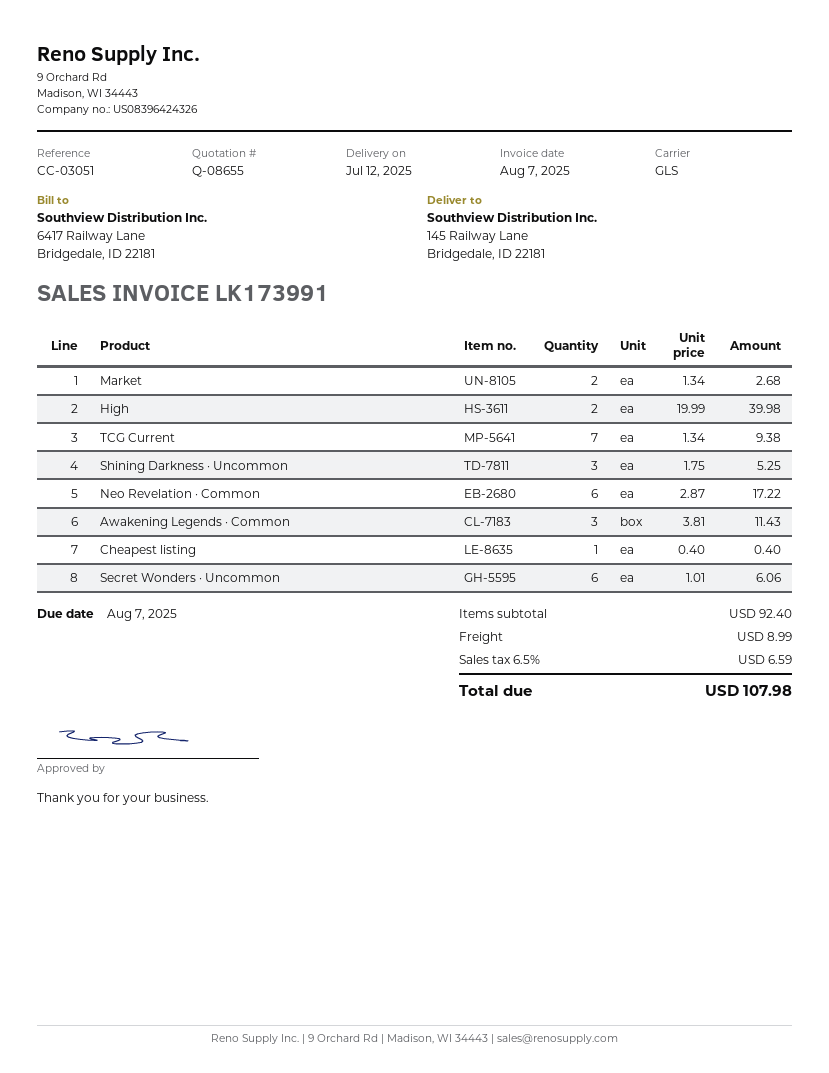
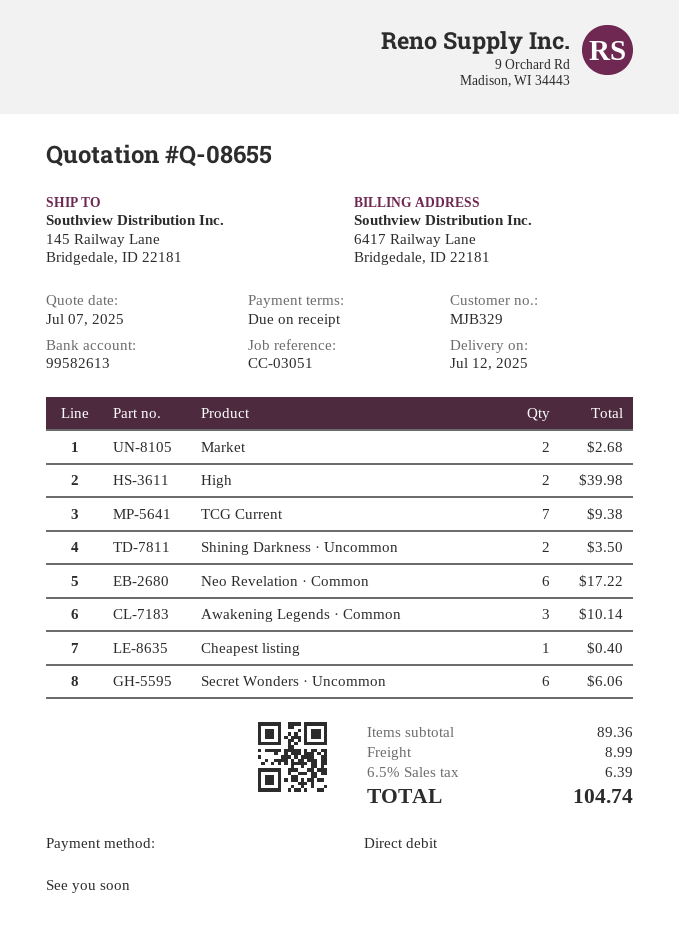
Shining Darkness · Uncommon: 3 for 5.25 -> 2 for 3.50
Awakening Legends · Common: 3 for 11.43 -> 3 for 10.14
subtotal: 92.40 -> 89.36
tax: 6.5% = 6.59 -> 6.5% = 6.39
total: 107.98 -> 104.74

